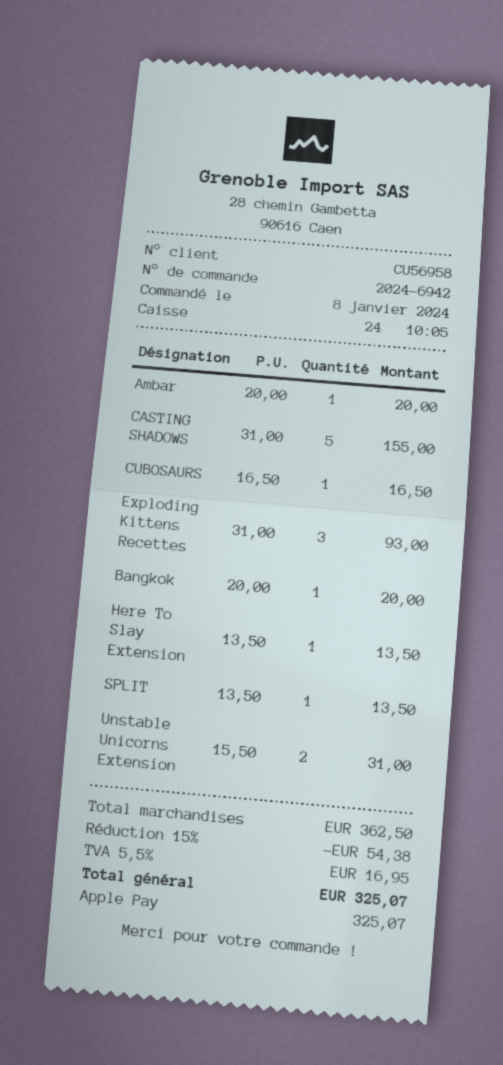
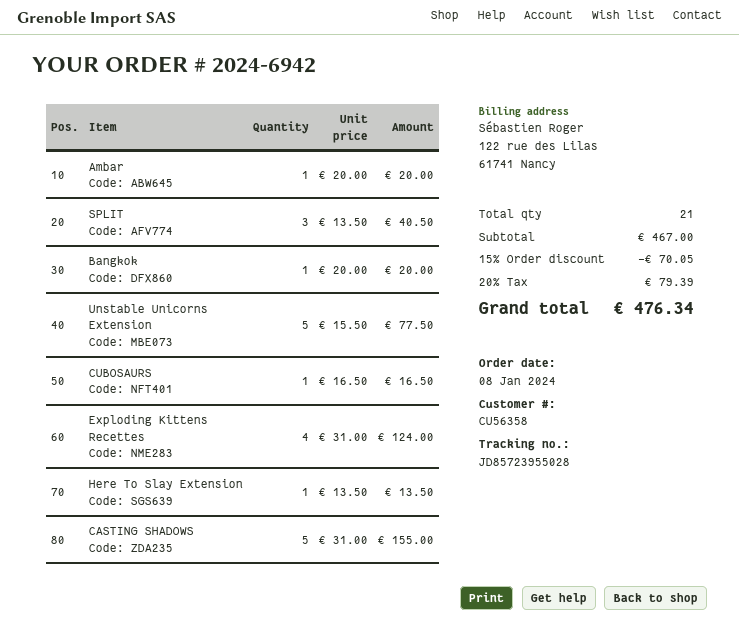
customer number: CU56958 -> CU56358
Exploding Kittens Recettes: 3 x 31.00 = 93.00 -> 4 x 31.00 = 124.00
SPLIT: 1 x 13.50 = 13.50 -> 3 x 13.50 = 40.50
Unstable Unicorns Extension: 2 x 15.50 = 31.00 -> 5 x 15.50 = 77.50
subtotal: 362.50 -> 467.00
discount: 15% = 54.38 -> 15% = 70.05
tax: 5.5% = 16.95 -> 20% = 79.39
total: 325.07 -> 476.34

